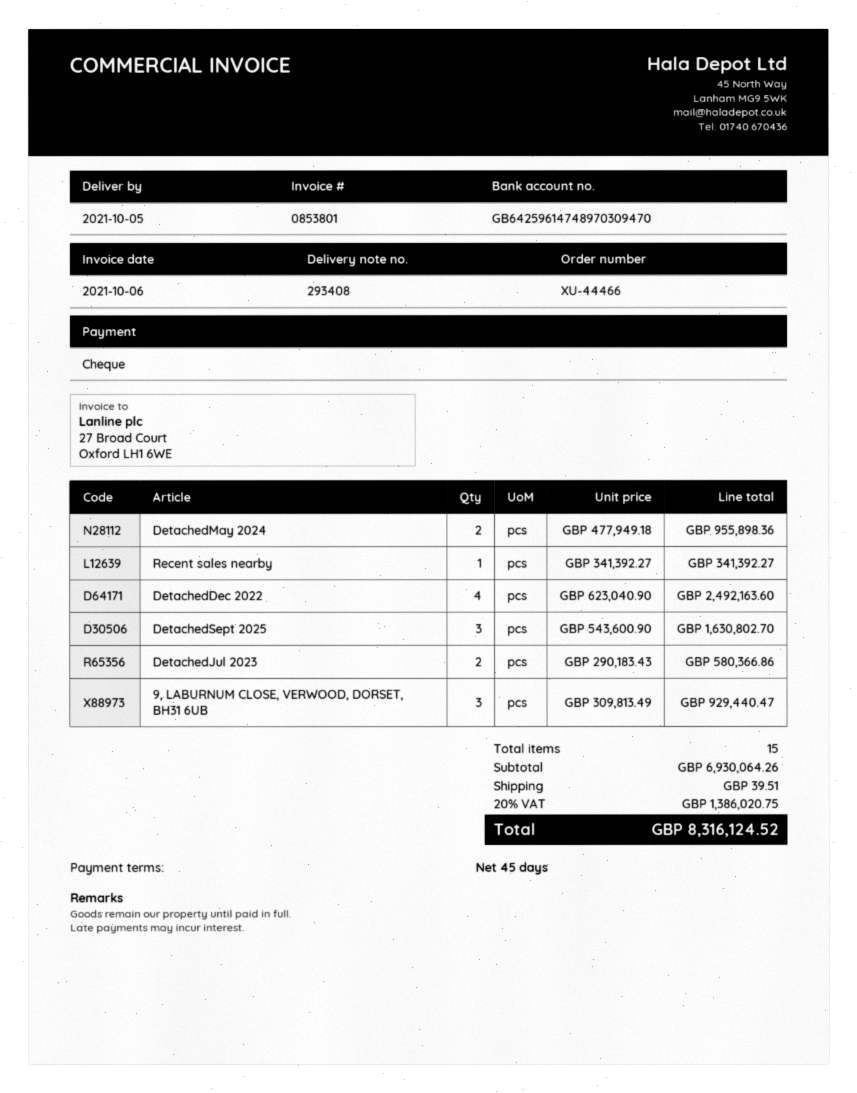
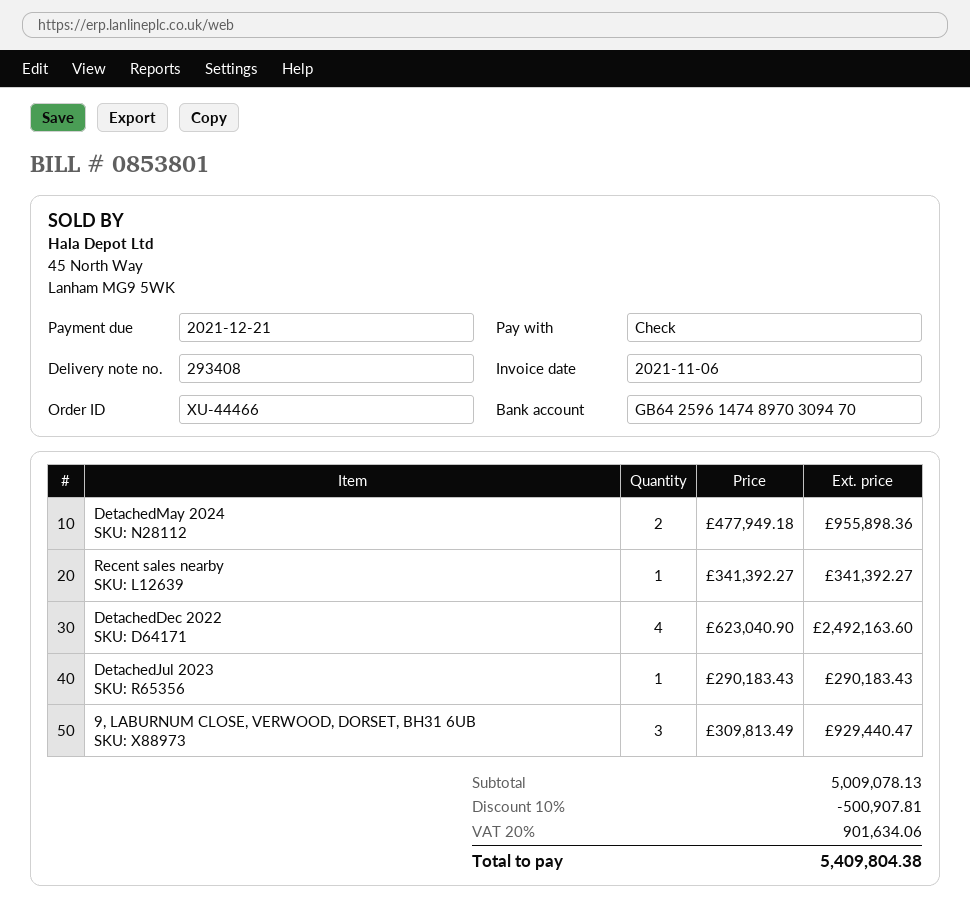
invoice date: 2021-10-06 -> 2021-11-06
DetachedSept 2025: 3 x 543600.90 = 1630802.70 -> none
DetachedJul 2023: 2 x 290183.43 = 580366.86 -> 1 x 290183.43 = 290183.43
subtotal: 6930064.26 -> 5009078.13
discount: none -> 10% = 500907.81
shipping: 39.51 -> none
tax: 20% = 1386020.75 -> 20% = 901634.06
total: 8316124.52 -> 5409804.38

